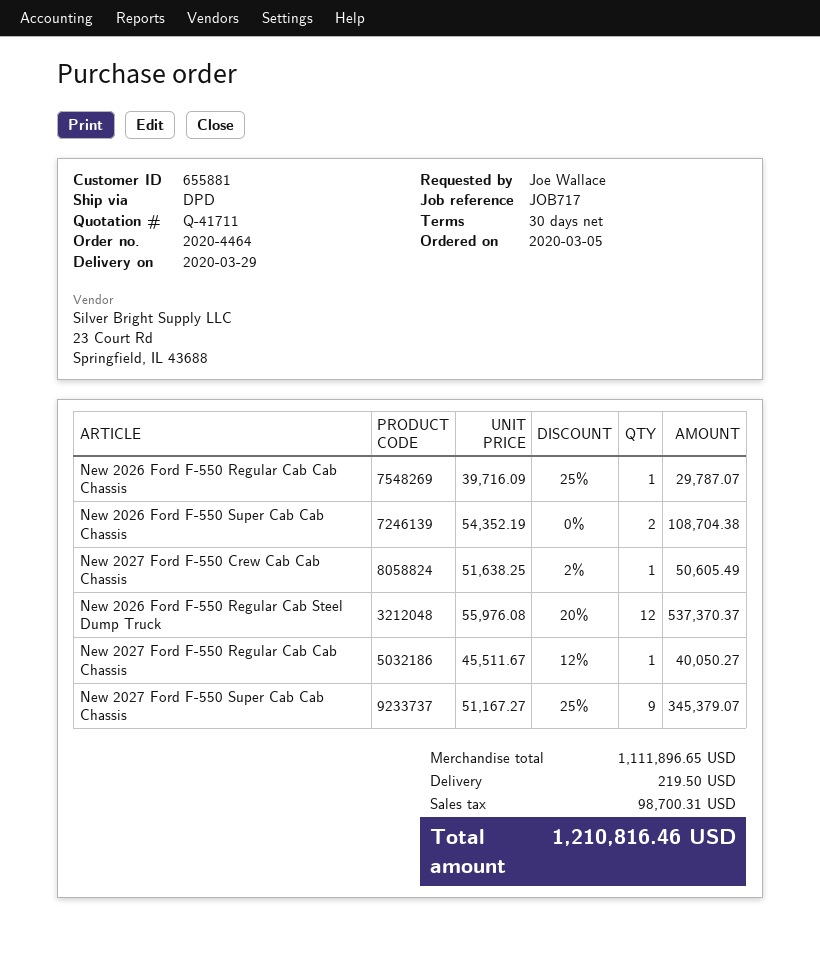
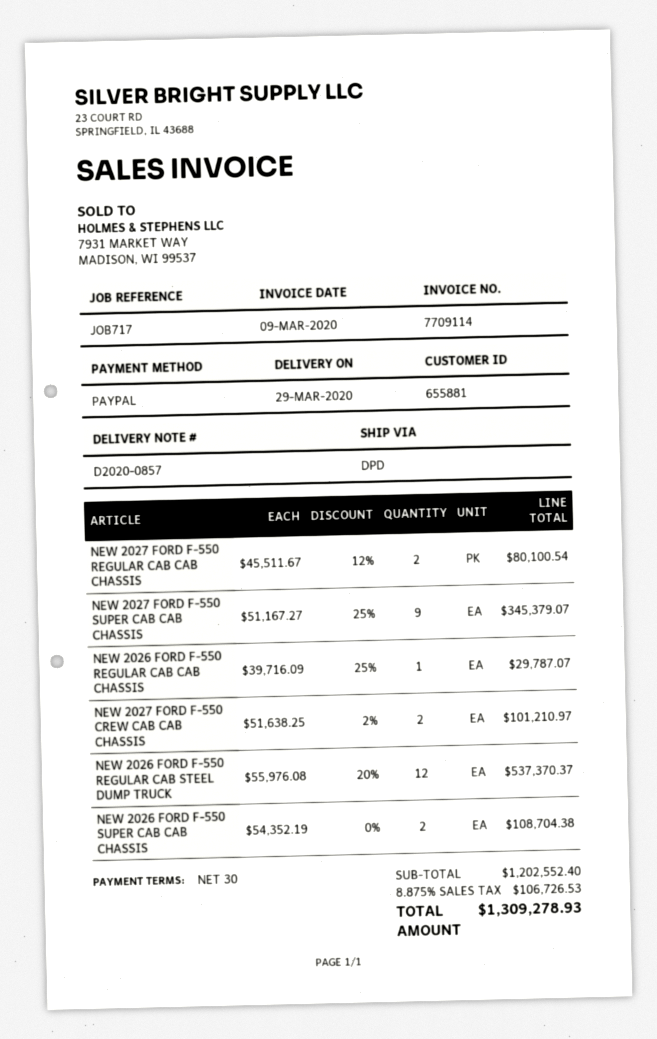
New 2027 Ford F-550 Crew Cab Cab Chassis: 1 x 51638.25 - 2% = 50605.49 -> 2 x 51638.25 - 2% = 101210.97
New 2027 Ford F-550 Regular Cab Cab Chassis: 1 x 45511.67 - 12% = 40050.27 -> 2 x 45511.67 - 12% = 80100.54
subtotal: 1111896.65 -> 1202552.40
shipping: 219.50 -> none
tax: 98700.31 -> 106726.53
total: 1210816.46 -> 1309278.93

